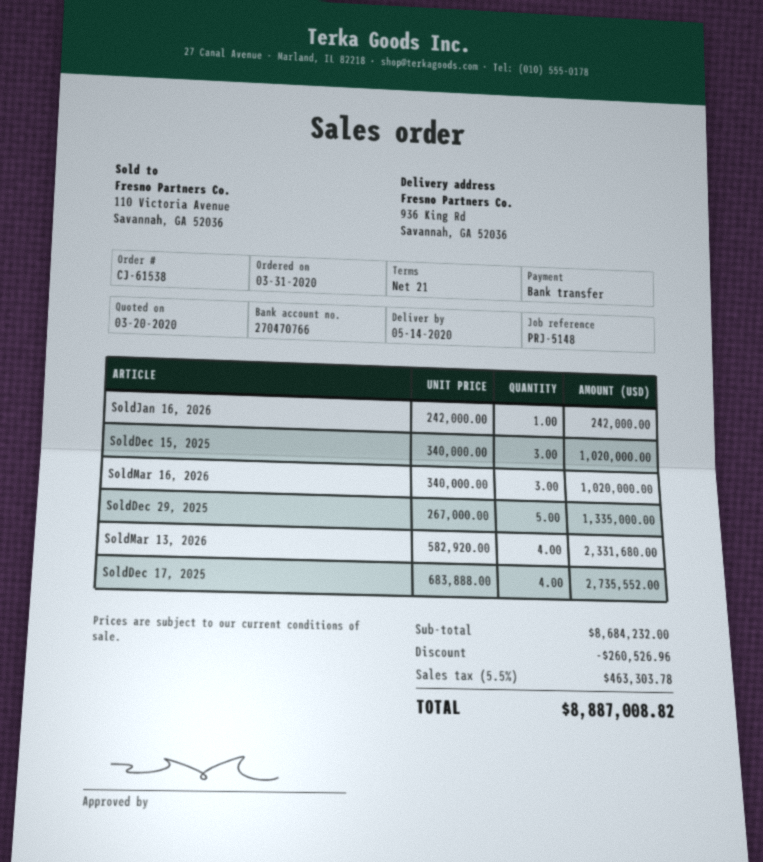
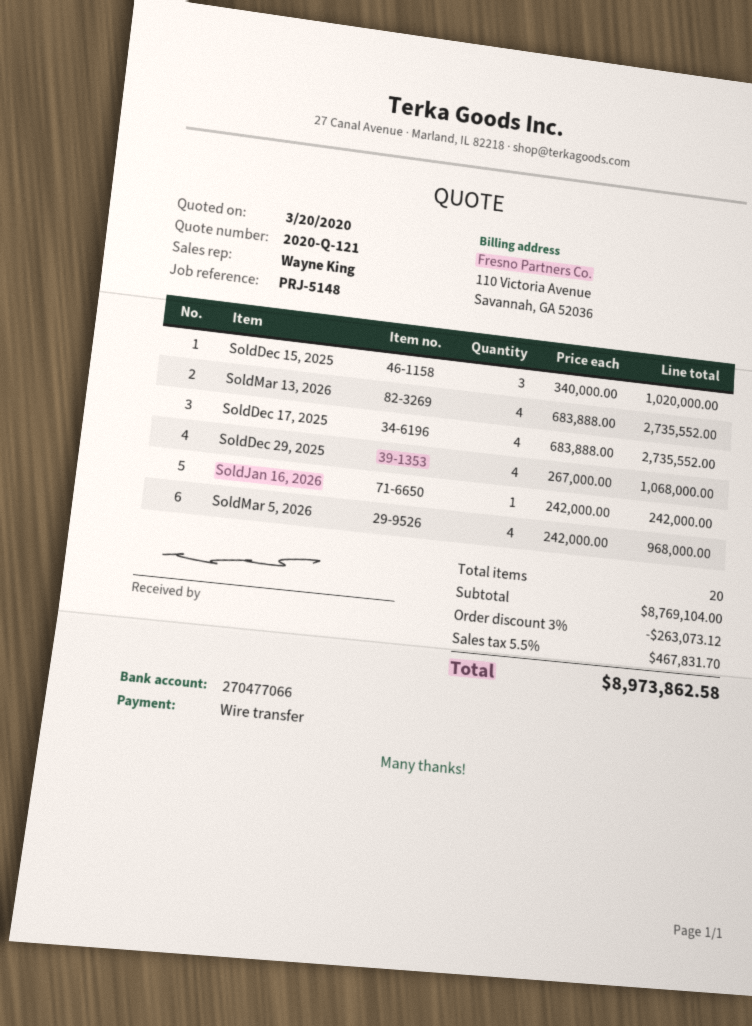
bank account: 270470766 -> 270477066
SoldMar 16, 2026: 3 x 340000.00 = 1020000.00 -> none
SoldDec 29, 2025: 5 x 267000.00 = 1335000.00 -> 4 x 267000.00 = 1068000.00
SoldMar 13, 2026: 4 x 582920.00 = 2331680.00 -> 4 x 683888.00 = 2735552.00
SoldMar 5, 2026: none -> 4 x 242000.00 = 968000.00
subtotal: 8684232.00 -> 8769104.00
discount: 260526.96 -> 263073.12
tax: 5.5% = 463303.78 -> 5.5% = 467831.70
total: 8887008.82 -> 8973862.58

